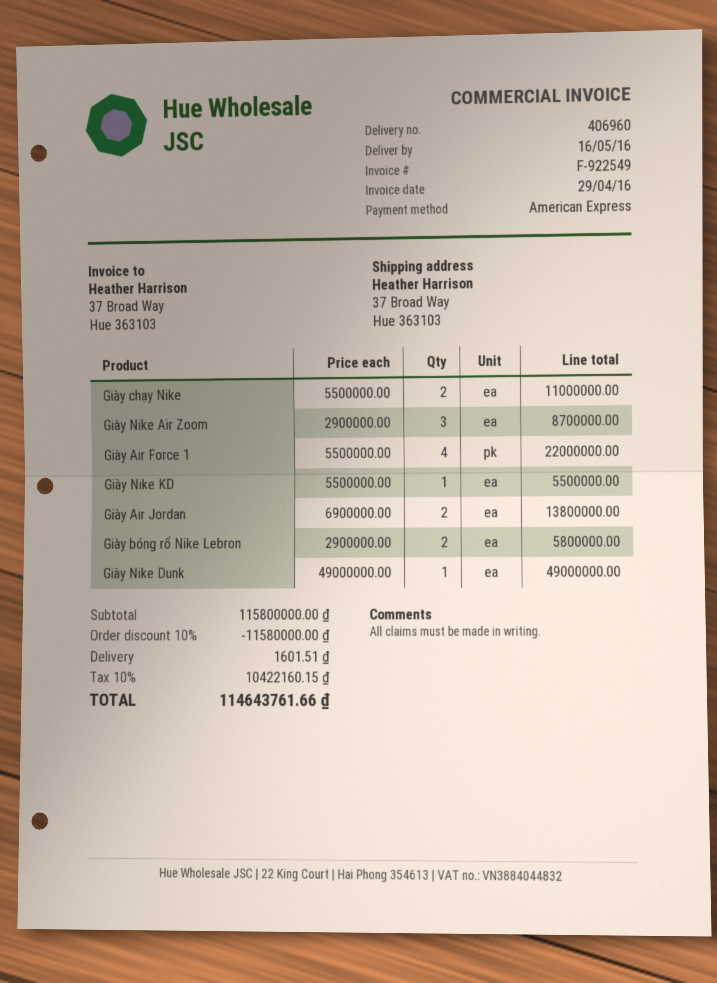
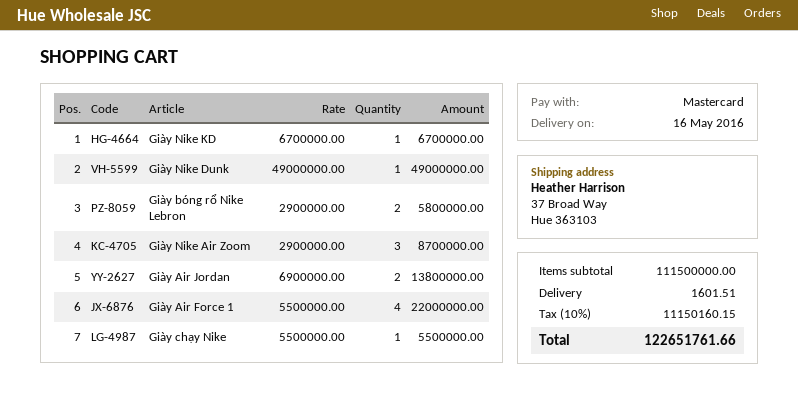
payment method: American Express -> Mastercard
Giày chạy Nike: 2 x 5500000.00 = 11000000.00 -> 1 x 5500000.00 = 5500000.00
Giày Nike KD: 1 x 5500000.00 = 5500000.00 -> 1 x 6700000.00 = 6700000.00
subtotal: 115800000.00 -> 111500000.00
discount: 10% = 11580000.00 -> none
tax: 10% = 10422160.15 -> 10% = 11150160.15
total: 114643761.66 -> 122651761.66

